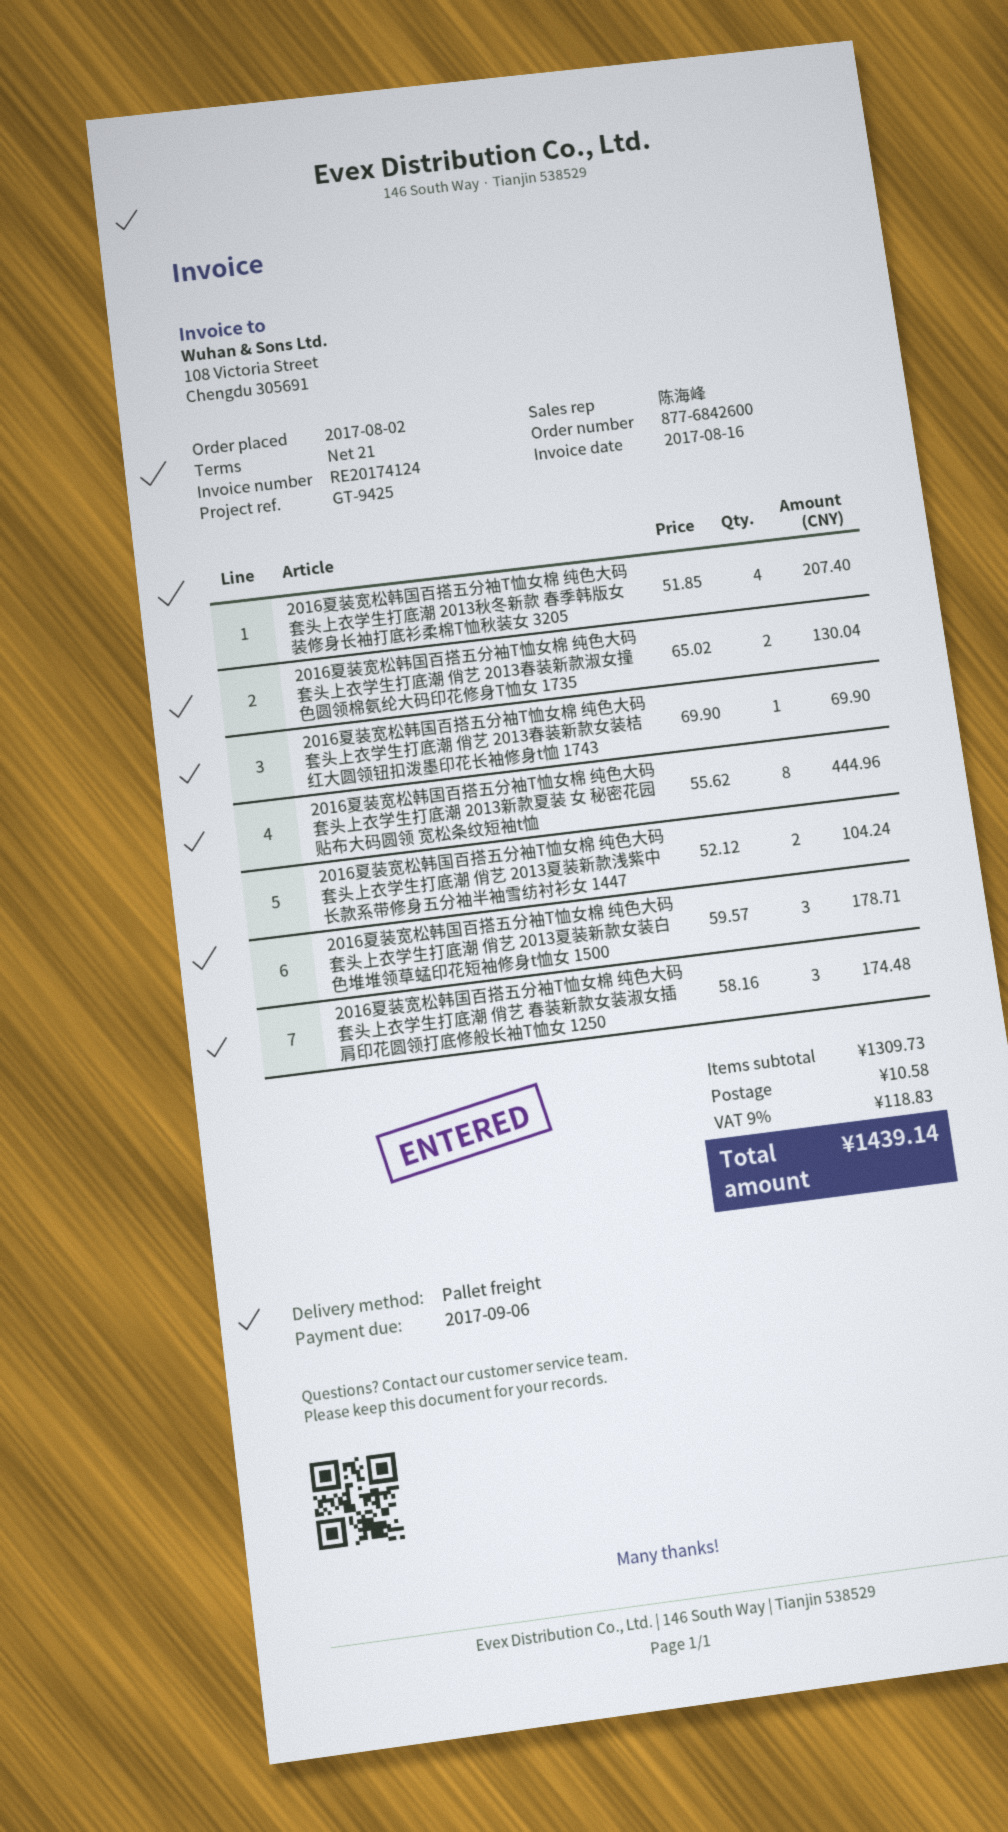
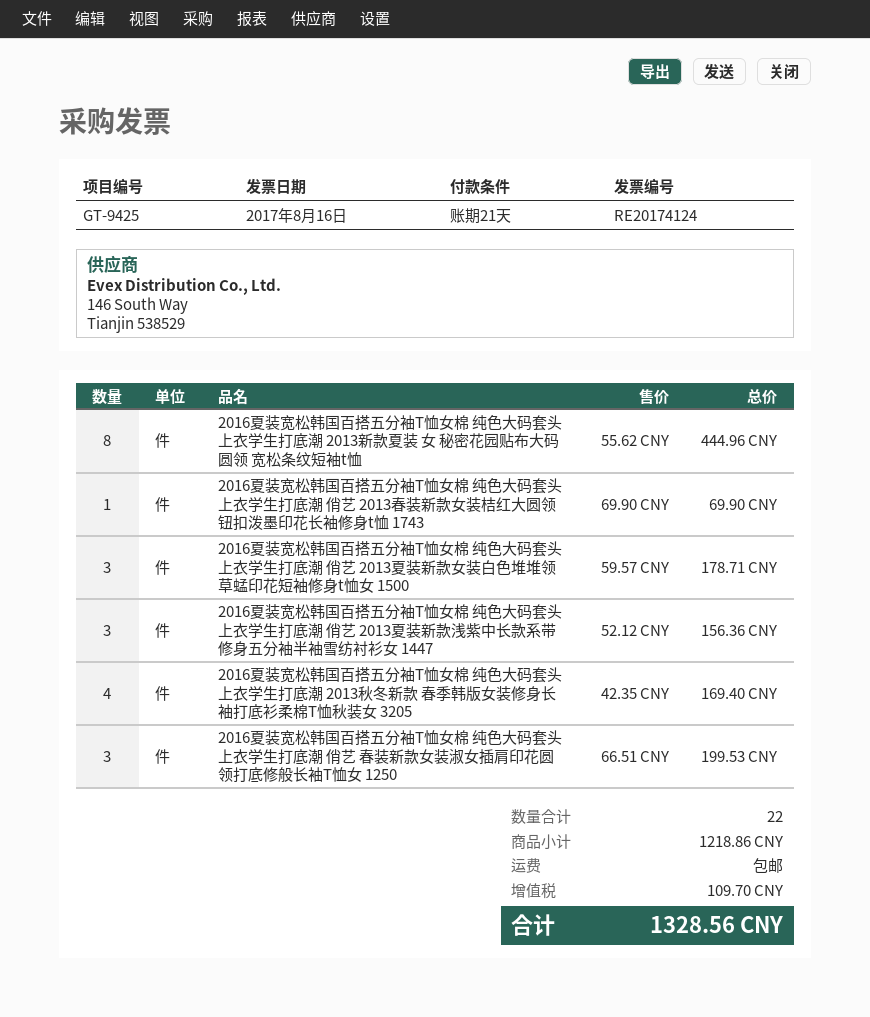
2016夏装宽松韩国百搭五分袖T恤女棉 纯色大码套头上衣学生打底潮 2013秋冬新款 春季韩版女装修身长袖打底衫柔棉T恤秋装女 3205: 4 x 51.85 = 207.40 -> 4 x 42.35 = 169.40
2016夏装宽松韩国百搭五分袖T恤女棉 纯色大码套头上衣学生打底潮 俏艺 2013春装新款淑女撞色圆领棉氨纶大码印花修身T恤女 1735: 2 x 65.02 = 130.04 -> none
2016夏装宽松韩国百搭五分袖T恤女棉 纯色大码套头上衣学生打底潮 俏艺 2013夏装新款浅紫中长款系带修身五分袖半袖雪纺衬衫女 1447: 2 x 52.12 = 104.24 -> 3 x 52.12 = 156.36
2016夏装宽松韩国百搭五分袖T恤女棉 纯色大码套头上衣学生打底潮 俏艺 春装新款女装淑女插肩印花圆领打底修般长袖T恤女 1250: 3 x 58.16 = 174.48 -> 3 x 66.51 = 199.53
subtotal: 1309.73 -> 1218.86
shipping: 10.58 -> 0.00
tax: 118.83 -> 109.70
total: 1439.14 -> 1328.56

